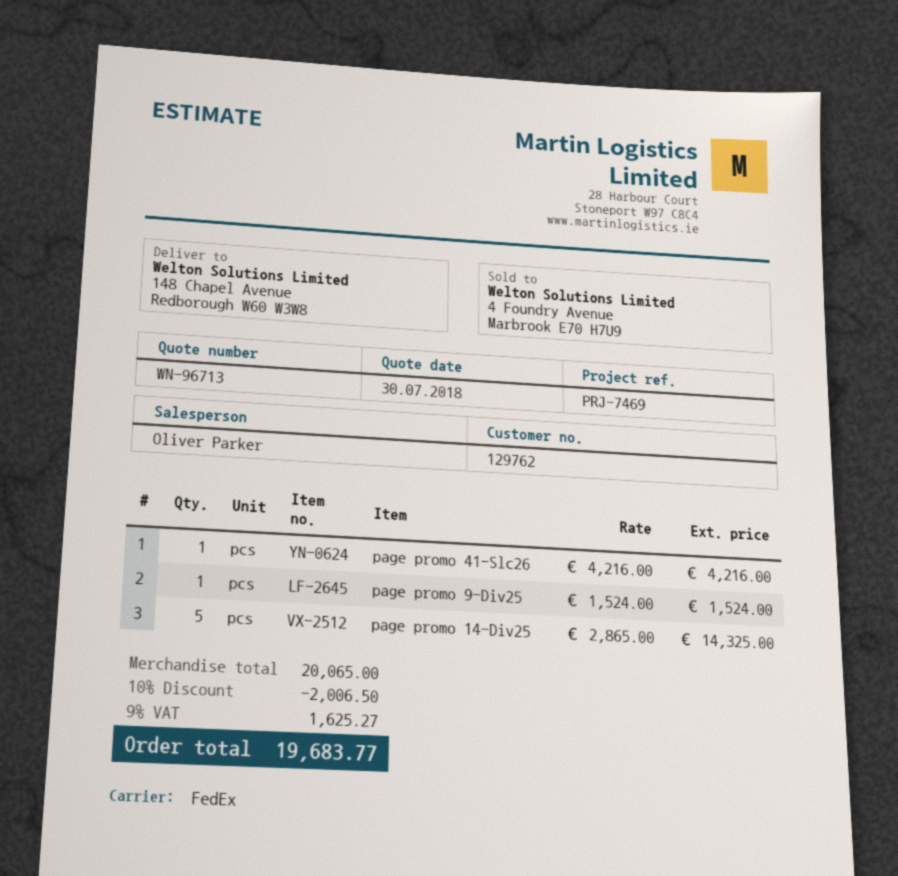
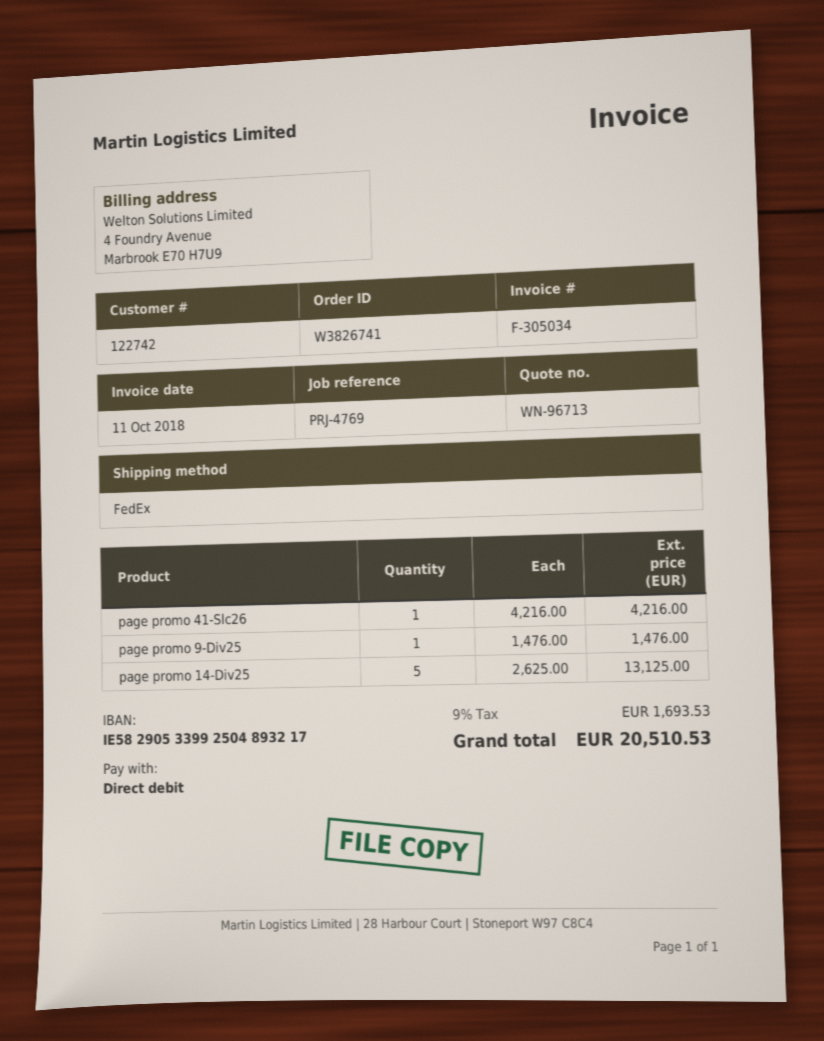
customer number: 129762 -> 122742
reference: PRJ-7469 -> PRJ-4769
page promo 9-Div25: 1 x 1524.00 = 1524.00 -> 1 x 1476.00 = 1476.00
page promo 14-Div25: 5 x 2865.00 = 14325.00 -> 5 x 2625.00 = 13125.00
discount: 10% = 2006.50 -> none
tax: 9% = 1625.27 -> 9% = 1693.53
total: 19683.77 -> 20510.53

